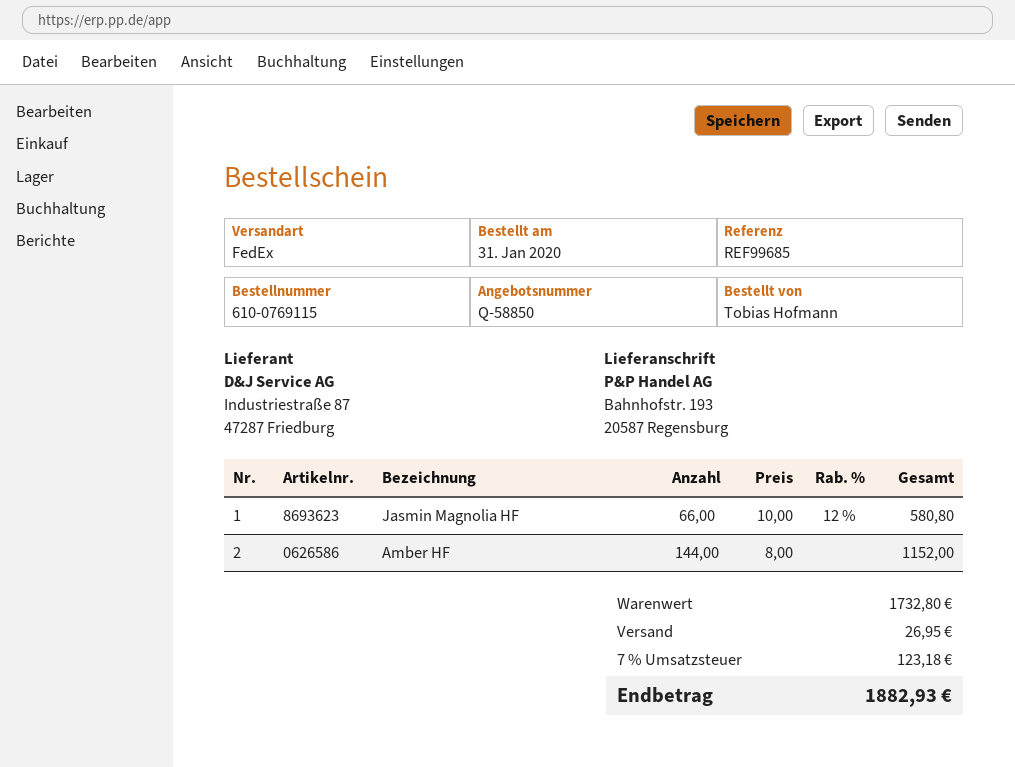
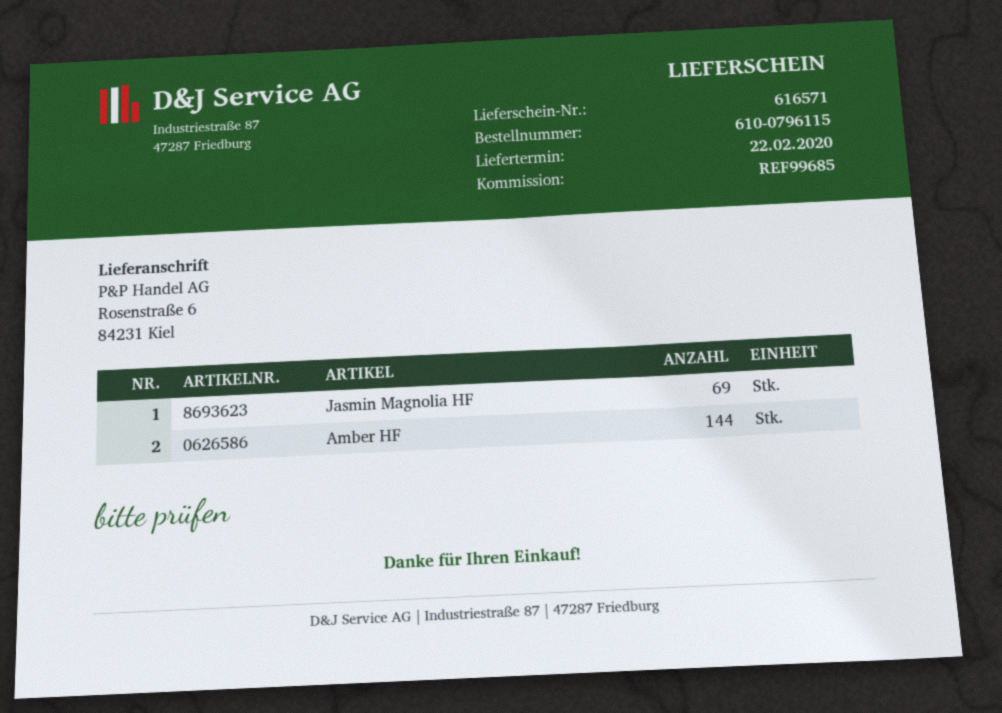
order number: 610-0769115 -> 610-0796115
ship to: Bahnhofstr. 193, 20587 Regensburg -> Rosenstraße 6, 84231 Kiel
Jasmin Magnolia HF: 66 -> 69

